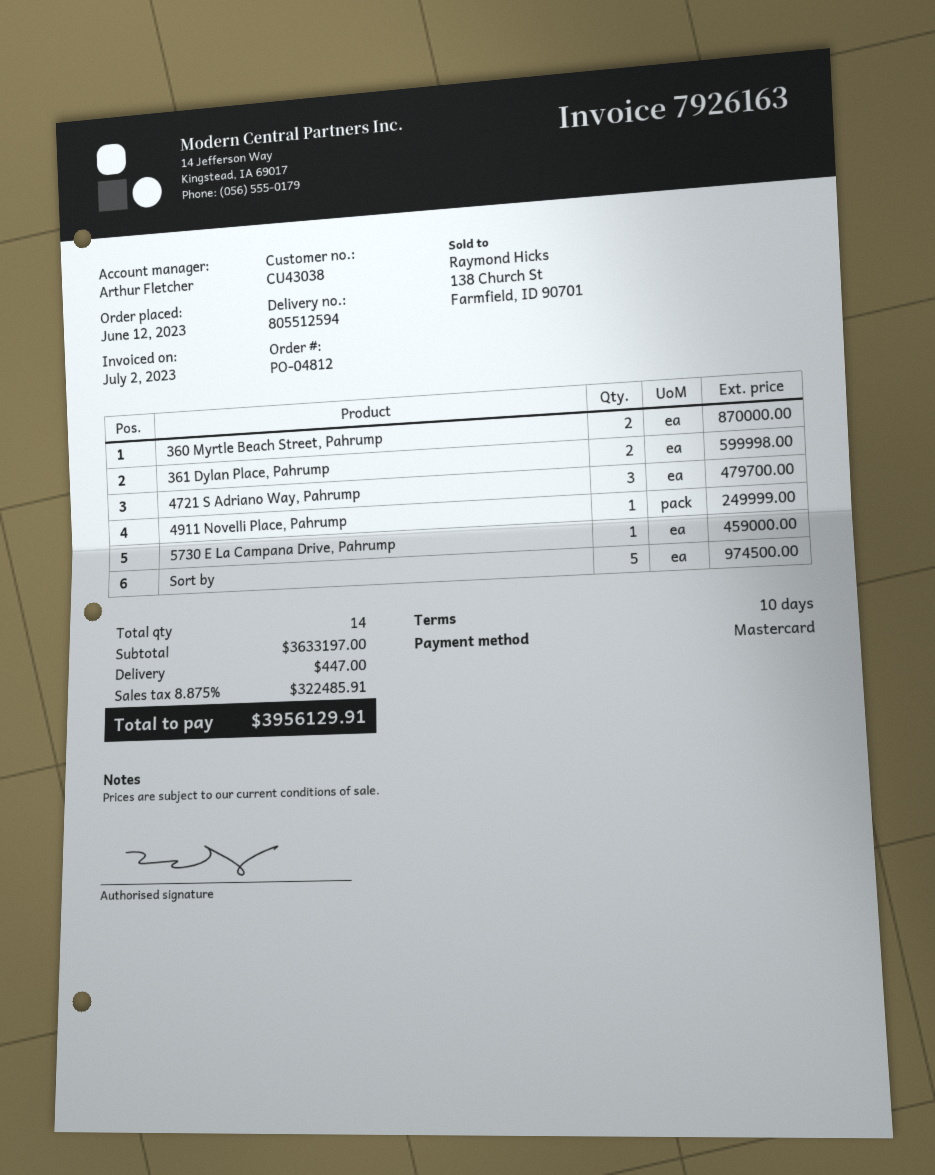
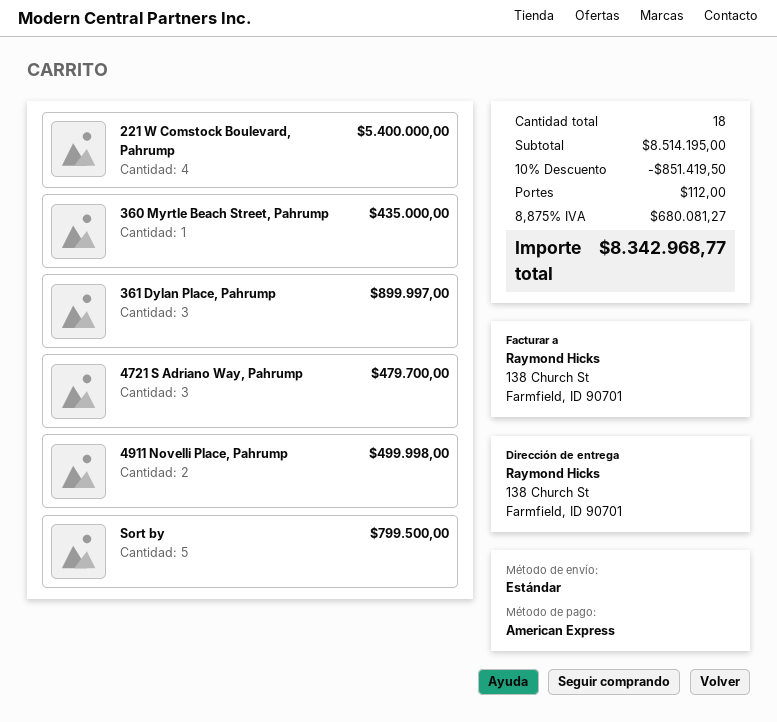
payment method: Mastercard -> American Express
360 Myrtle Beach Street, Pahrump: 2 for 870000.00 -> 1 for 435000.00
361 Dylan Place, Pahrump: 2 for 599998.00 -> 3 for 899997.00
4911 Novelli Place, Pahrump: 1 for 249999.00 -> 2 for 499998.00
5730 E La Campana Drive, Pahrump: 1 for 459000.00 -> none
Sort by: 5 for 974500.00 -> 5 for 799500.00
221 W Comstock Boulevard, Pahrump: none -> 4 for 5400000.00
total quantity: 14 -> 18
subtotal: 3633197.00 -> 8514195.00
discount: none -> 10% = 851419.50
shipping: 447.00 -> 112.00
tax: 8.875% = 322485.91 -> 8.875% = 680081.27
total: 3956129.91 -> 8342968.77

